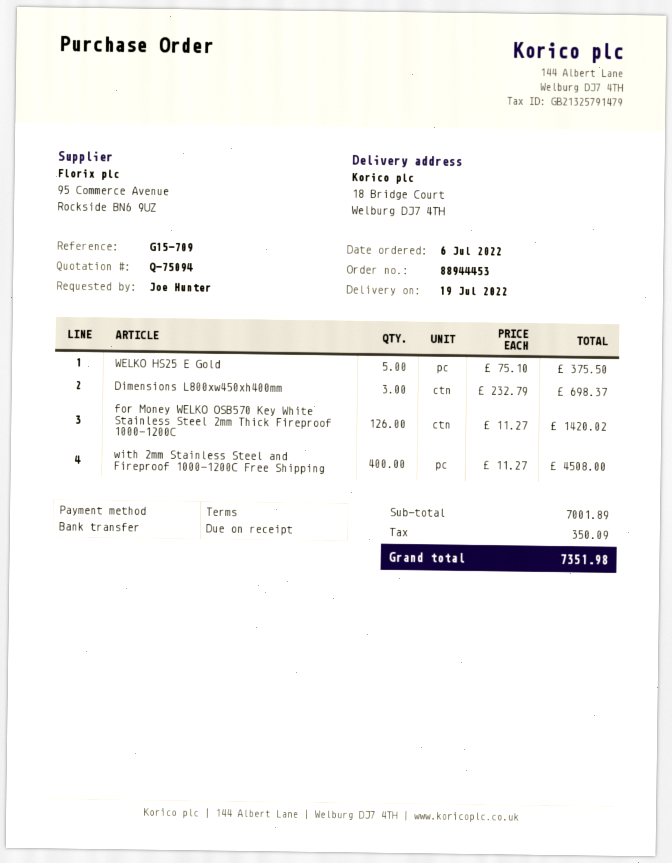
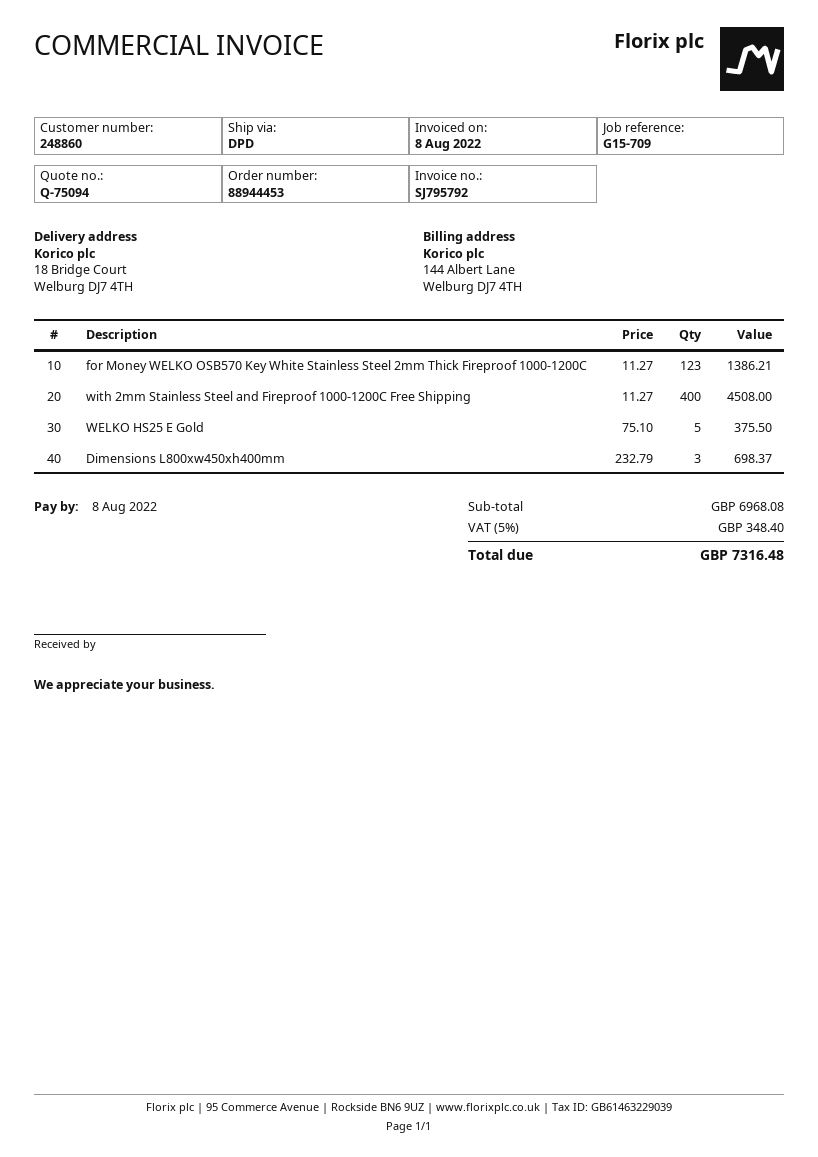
for Money WELKO OSB570 Key White Stainless Steel 2mm Thick Fireproof 1000-1200C: 126 x 11.27 = 1420.02 -> 123 x 11.27 = 1386.21
subtotal: 7001.89 -> 6968.08
tax: 350.09 -> 348.40
total: 7351.98 -> 7316.48

